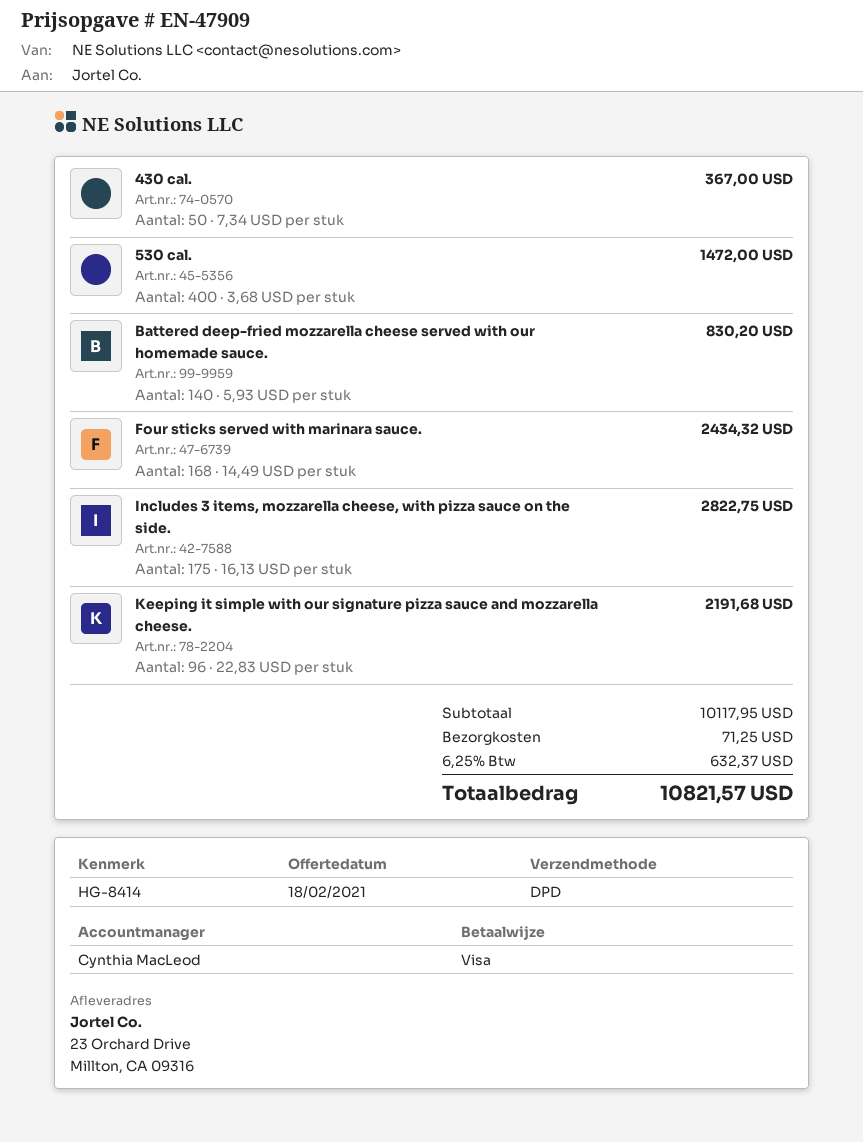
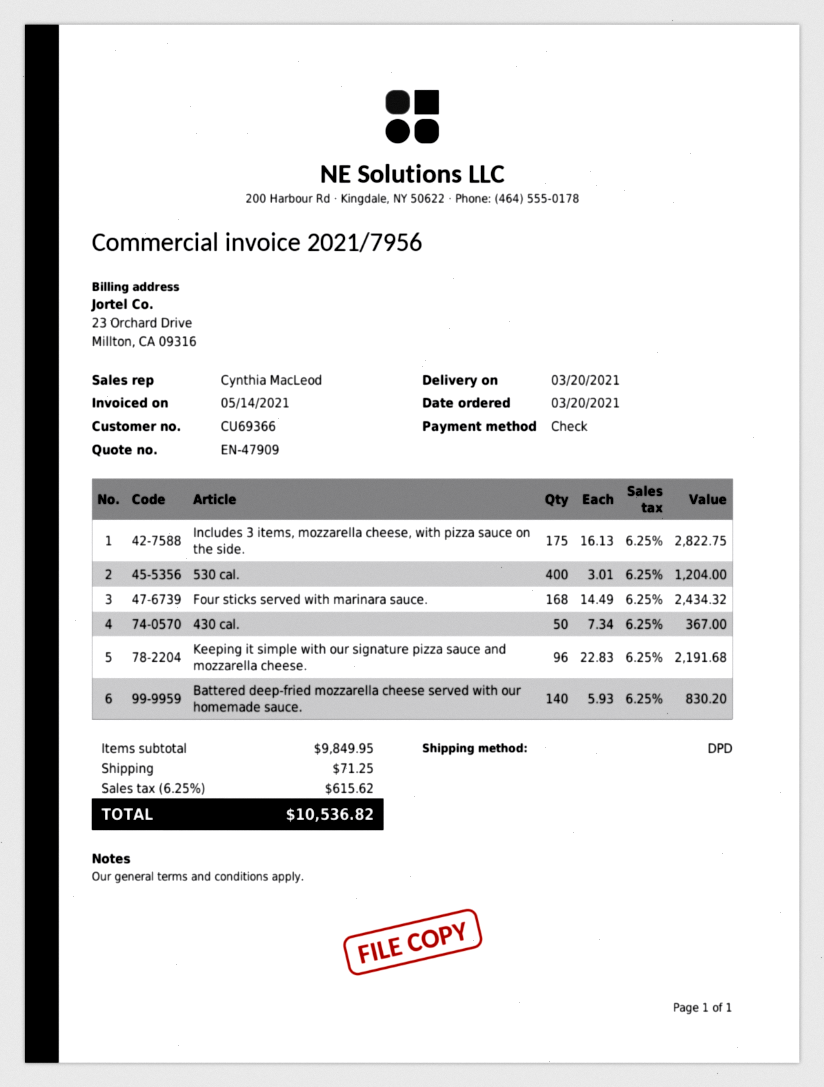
payment method: Visa -> cheque
530 cal.: 400 x 3.68 = 1472.00 -> 400 x 3.01 = 1204.00
subtotal: 10117.95 -> 9849.95
tax: 6.25% = 632.37 -> 6.25% = 615.62
total: 10821.57 -> 10536.82

